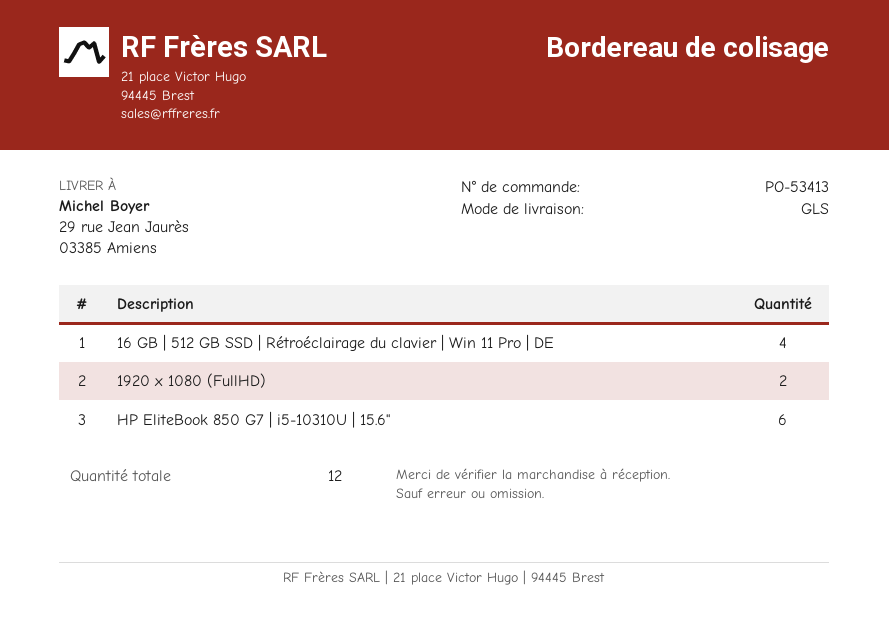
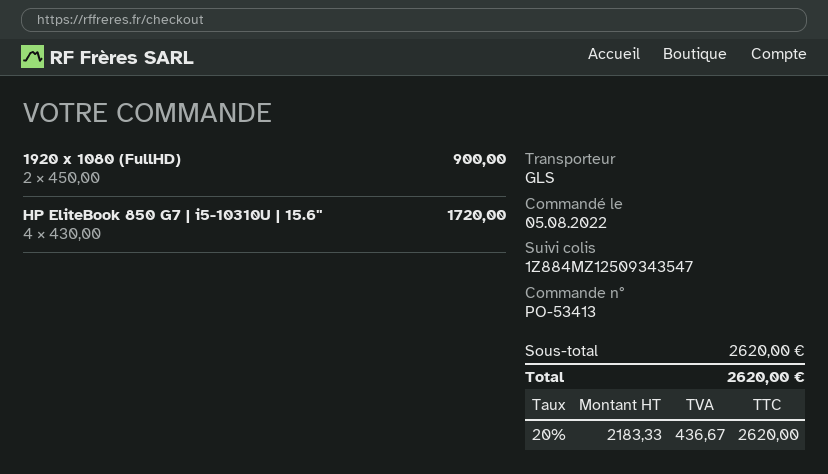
16 GB | 512 GB SSD | Rétroéclairage du clavier | Win 11 Pro | DE: 4 -> none
HP EliteBook 850 G7 | i5-10310U | 15.6": 6 -> 4

